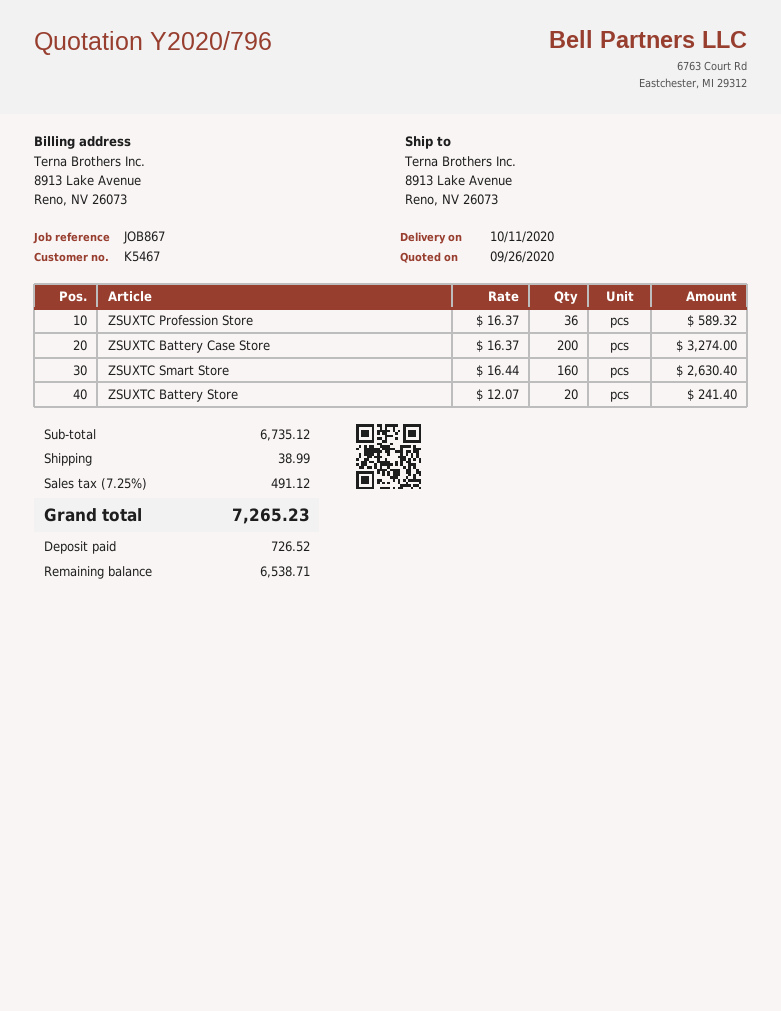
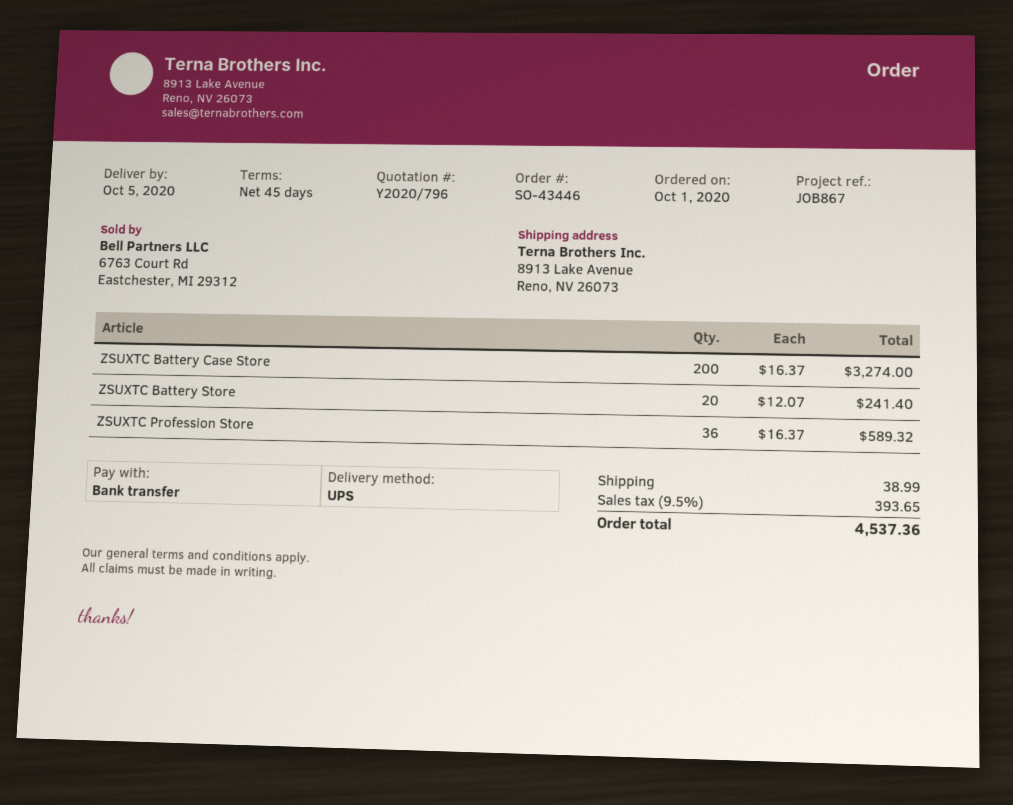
delivery date: 2020-10-11 -> 2020-10-05
ZSUXTC Smart Store: 160 x 16.44 = 2630.40 -> none
tax: 7.25% = 491.12 -> 9.5% = 393.65
total: 7265.23 -> 4537.36

